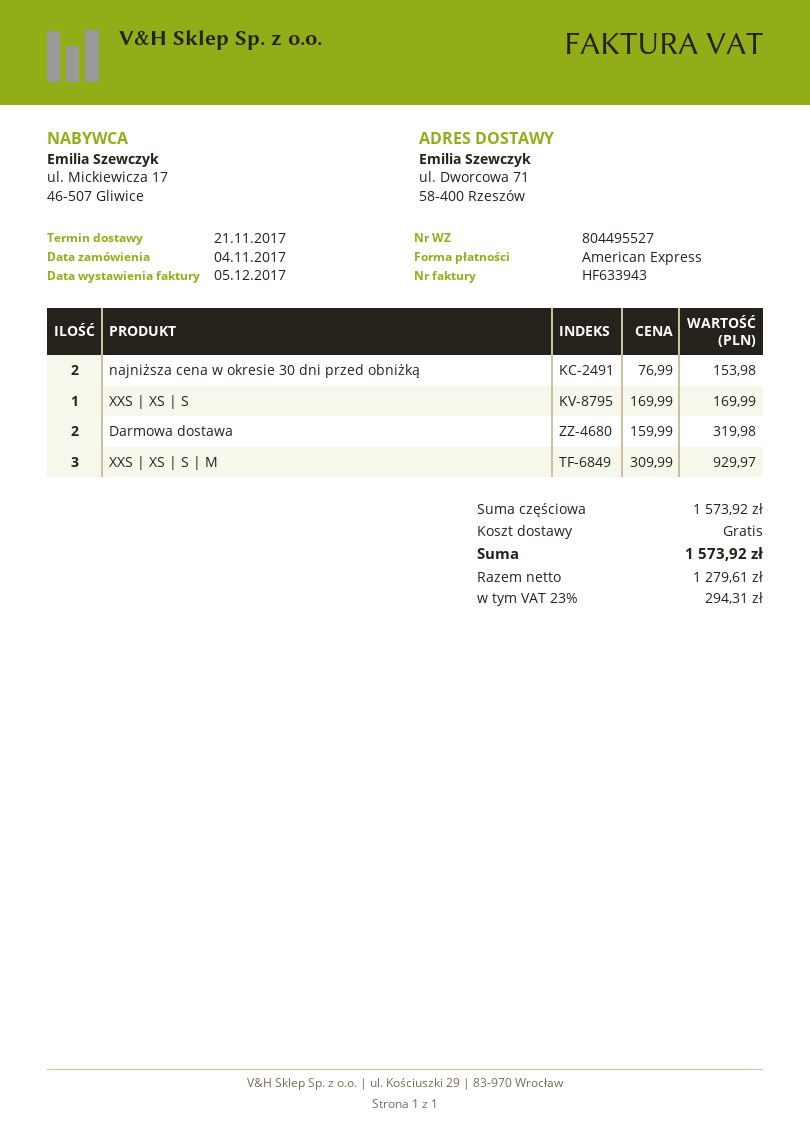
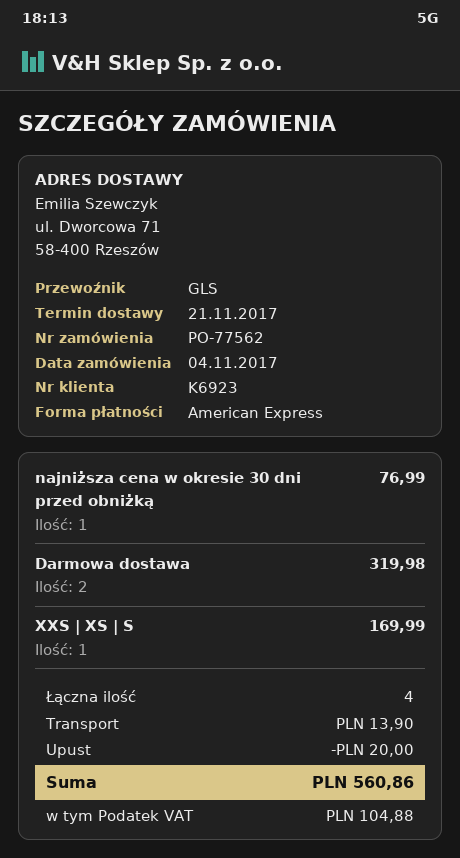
najniższa cena w okresie 30 dni przed obniżką: 2 for 153.98 -> 1 for 76.99
XXS | XS | S | M: 3 for 929.97 -> none
discount: none -> 20.00
shipping: 0.00 -> 13.90
tax: 294.31 -> 104.88
total: 1573.92 -> 560.86

